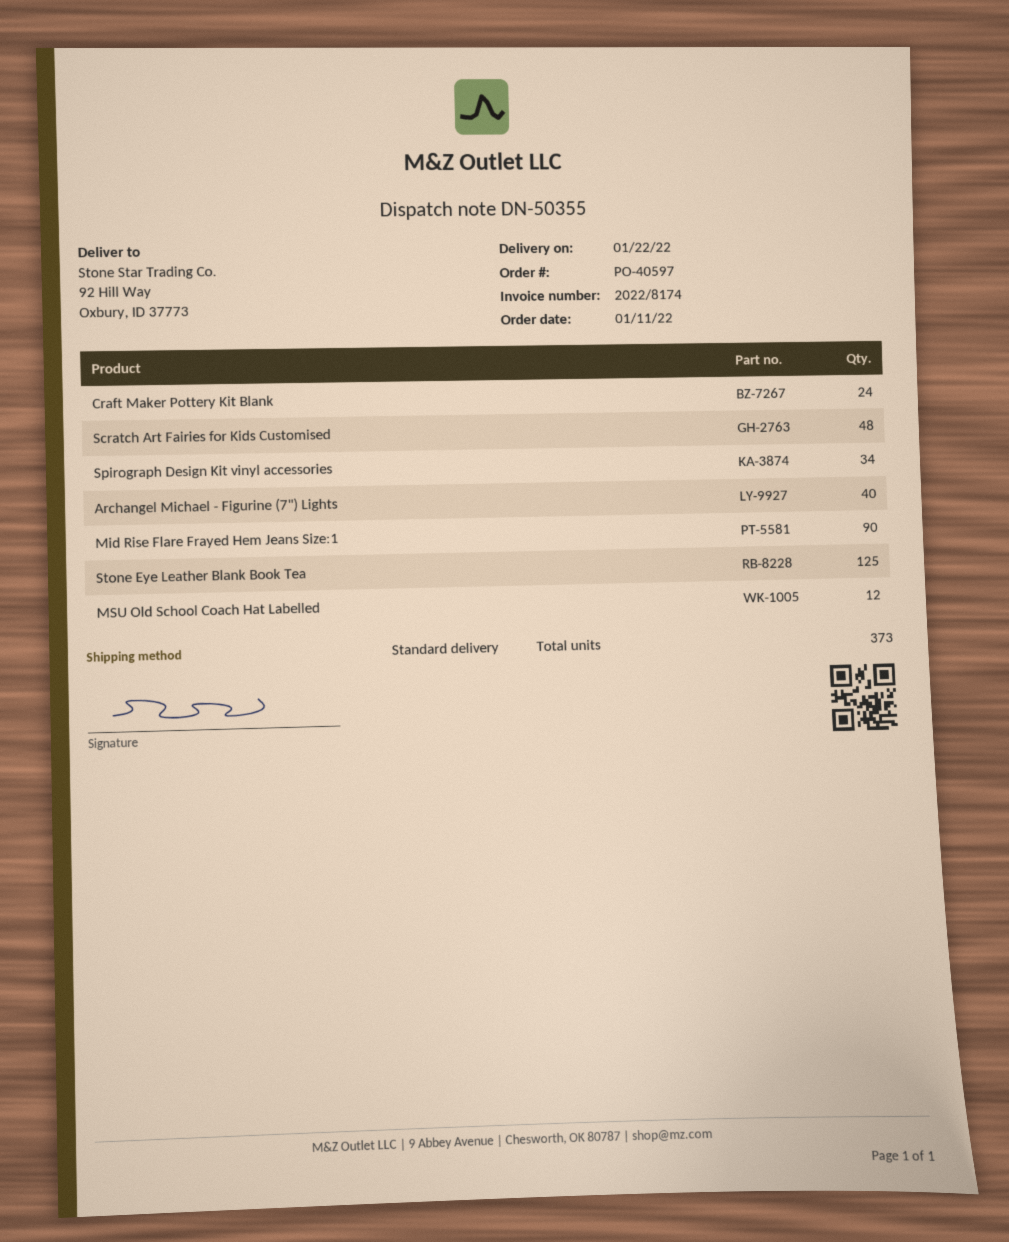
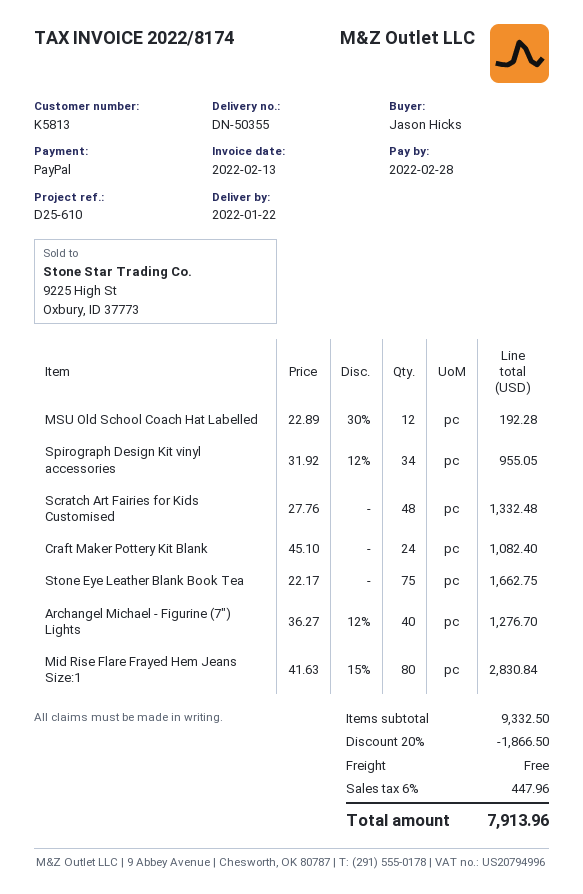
Mid Rise Flare Frayed Hem Jeans Size:1: 90 -> 80
Stone Eye Leather Blank Book Tea: 125 -> 75

